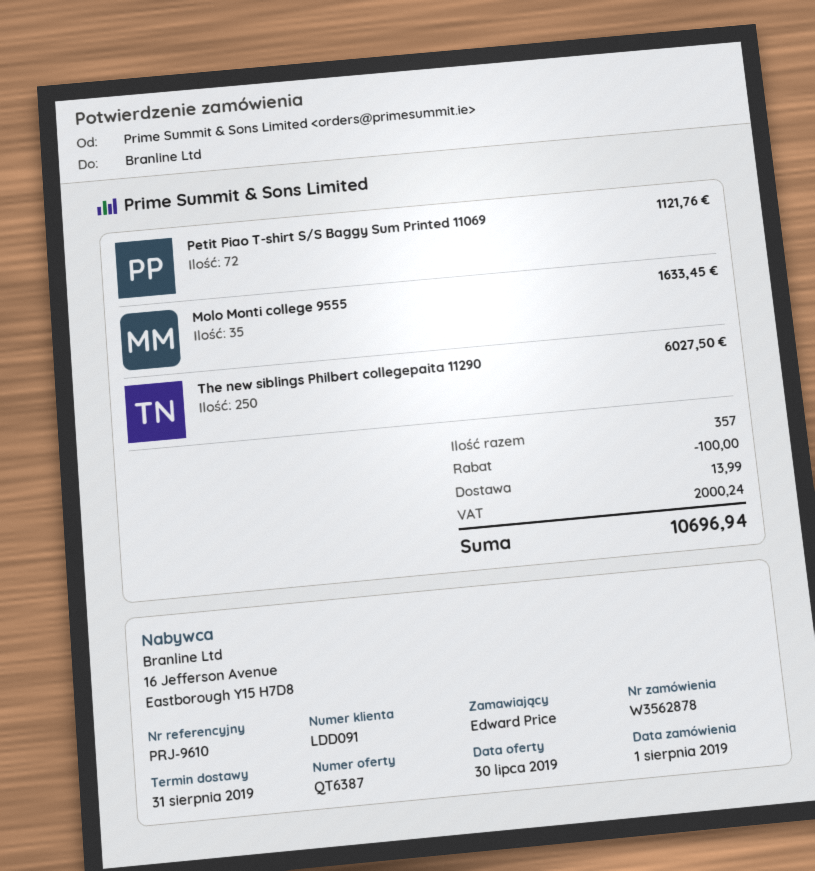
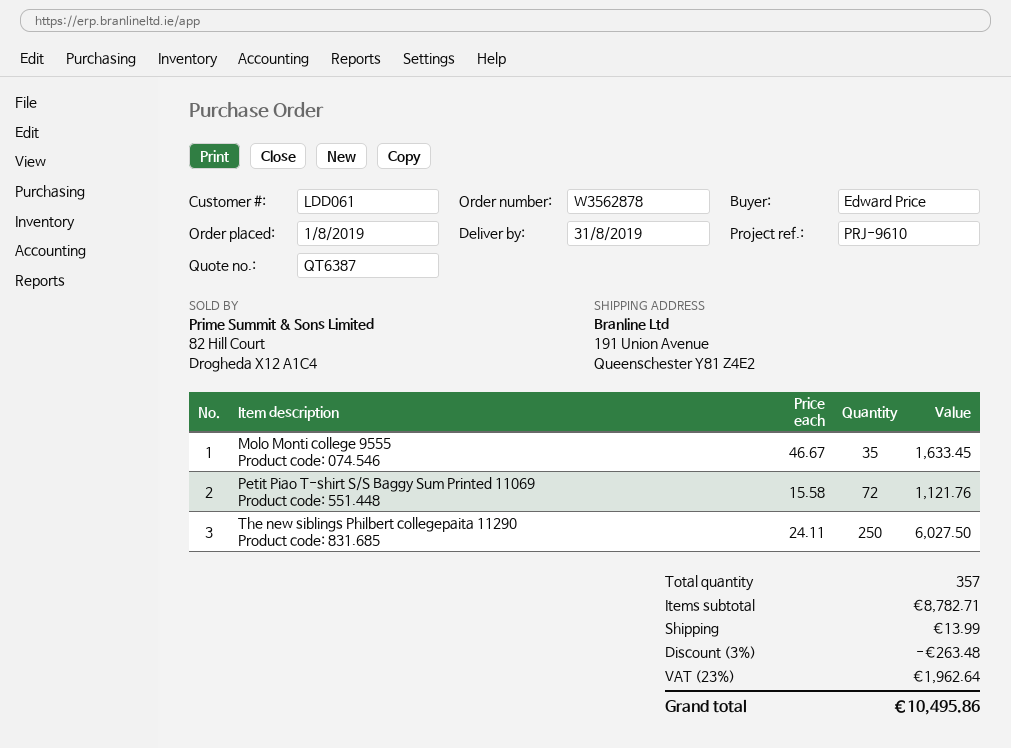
customer number: LDD091 -> LDD061
discount: 100.00 -> 263.48
tax: 2000.24 -> 1962.64
total: 10696.94 -> 10495.86

